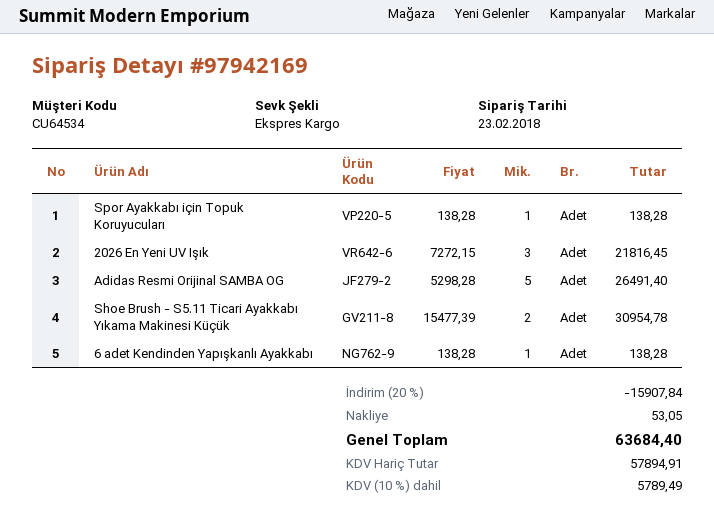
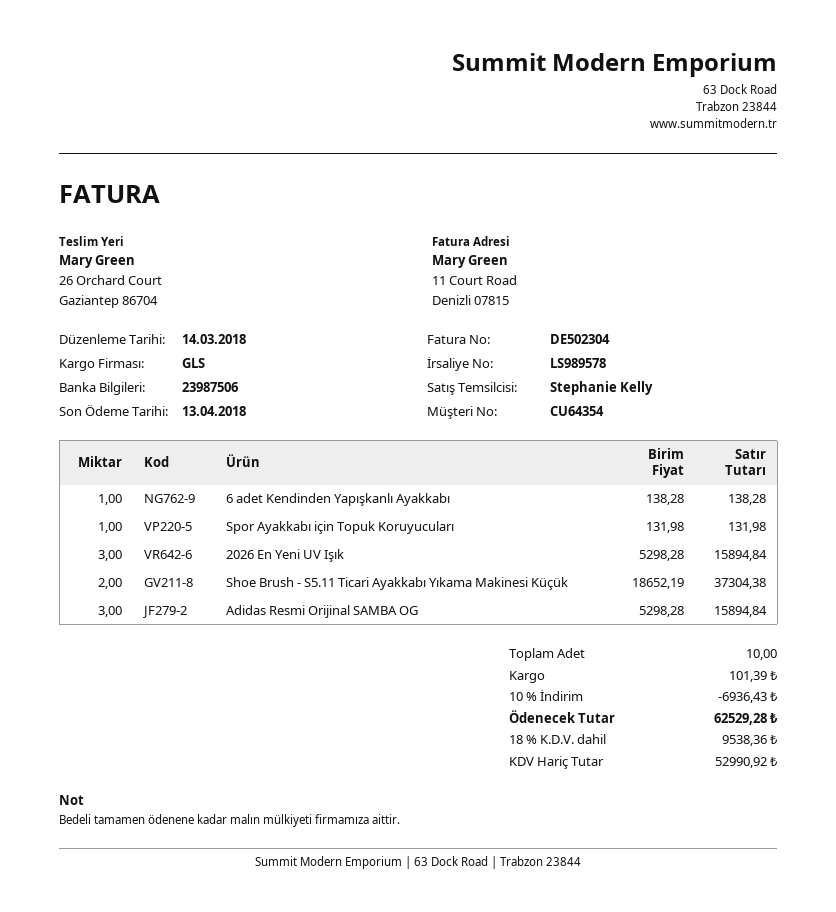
customer number: CU64534 -> CU64354
shipping method: express -> GLS
Spor Ayakkabı için Topuk Koruyucuları: 1 x 138.28 = 138.28 -> 1 x 131.98 = 131.98
2026 En Yeni UV Işık: 3 x 7272.15 = 21816.45 -> 3 x 5298.28 = 15894.84
Adidas Resmi Orijinal SAMBA OG: 5 x 5298.28 = 26491.40 -> 3 x 5298.28 = 15894.84
Shoe Brush - S5.11 Ticari Ayakkabı Yıkama Makinesi Küçük: 2 x 15477.39 = 30954.78 -> 2 x 18652.19 = 37304.38
discount: 20% = 15907.84 -> 10% = 6936.43
shipping: 53.05 -> 101.39
net: 57894.91 -> 52990.92
tax: 10% = 5789.49 -> 18% = 9538.36
total: 63684.40 -> 62529.28

